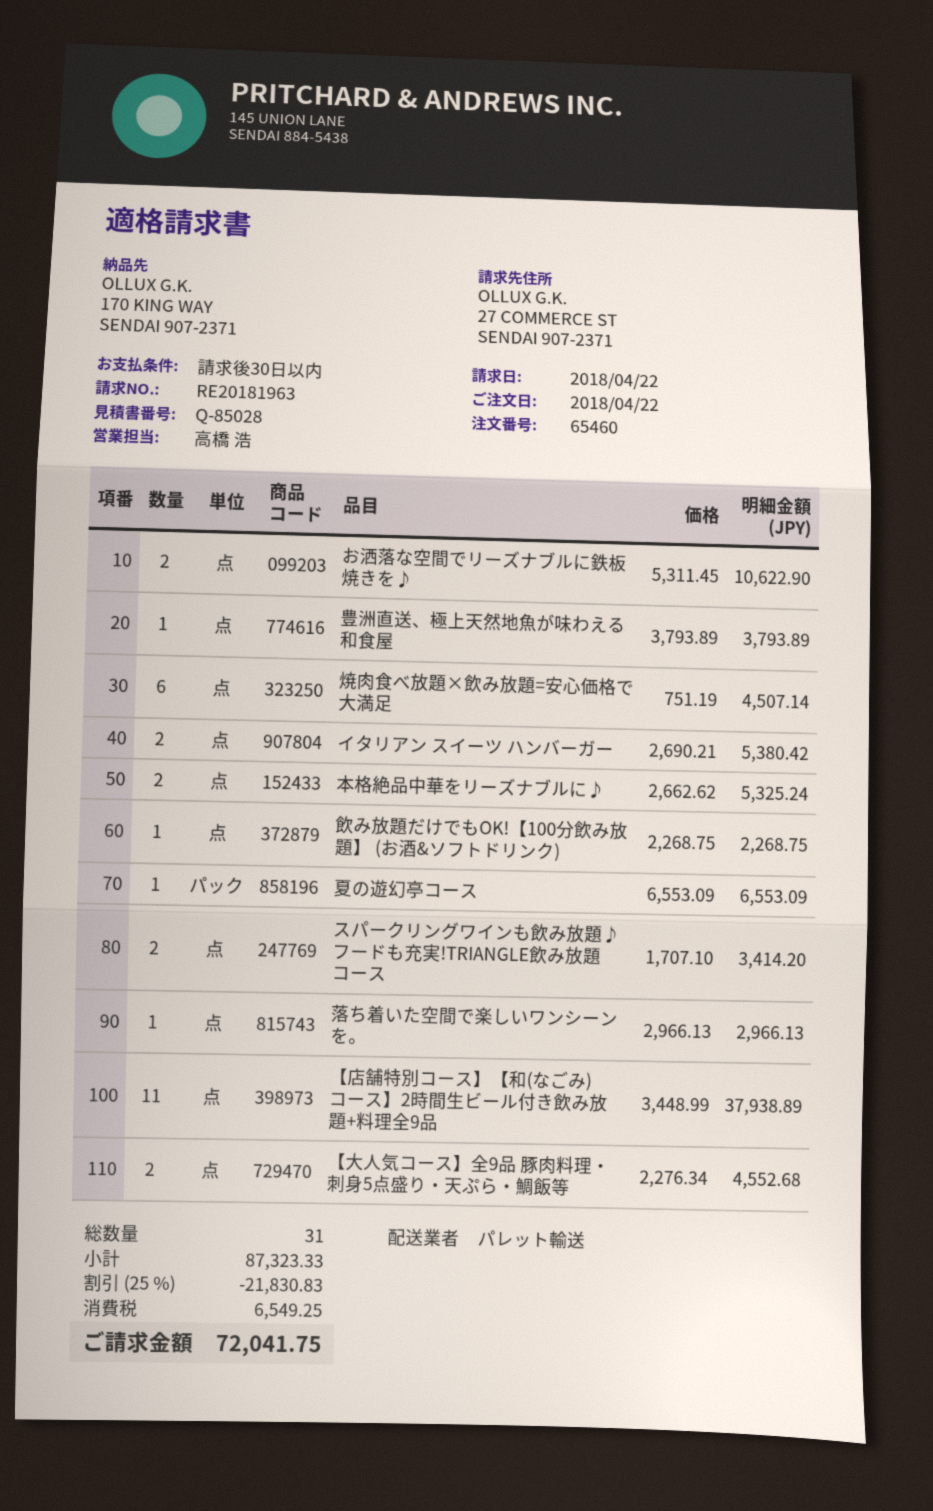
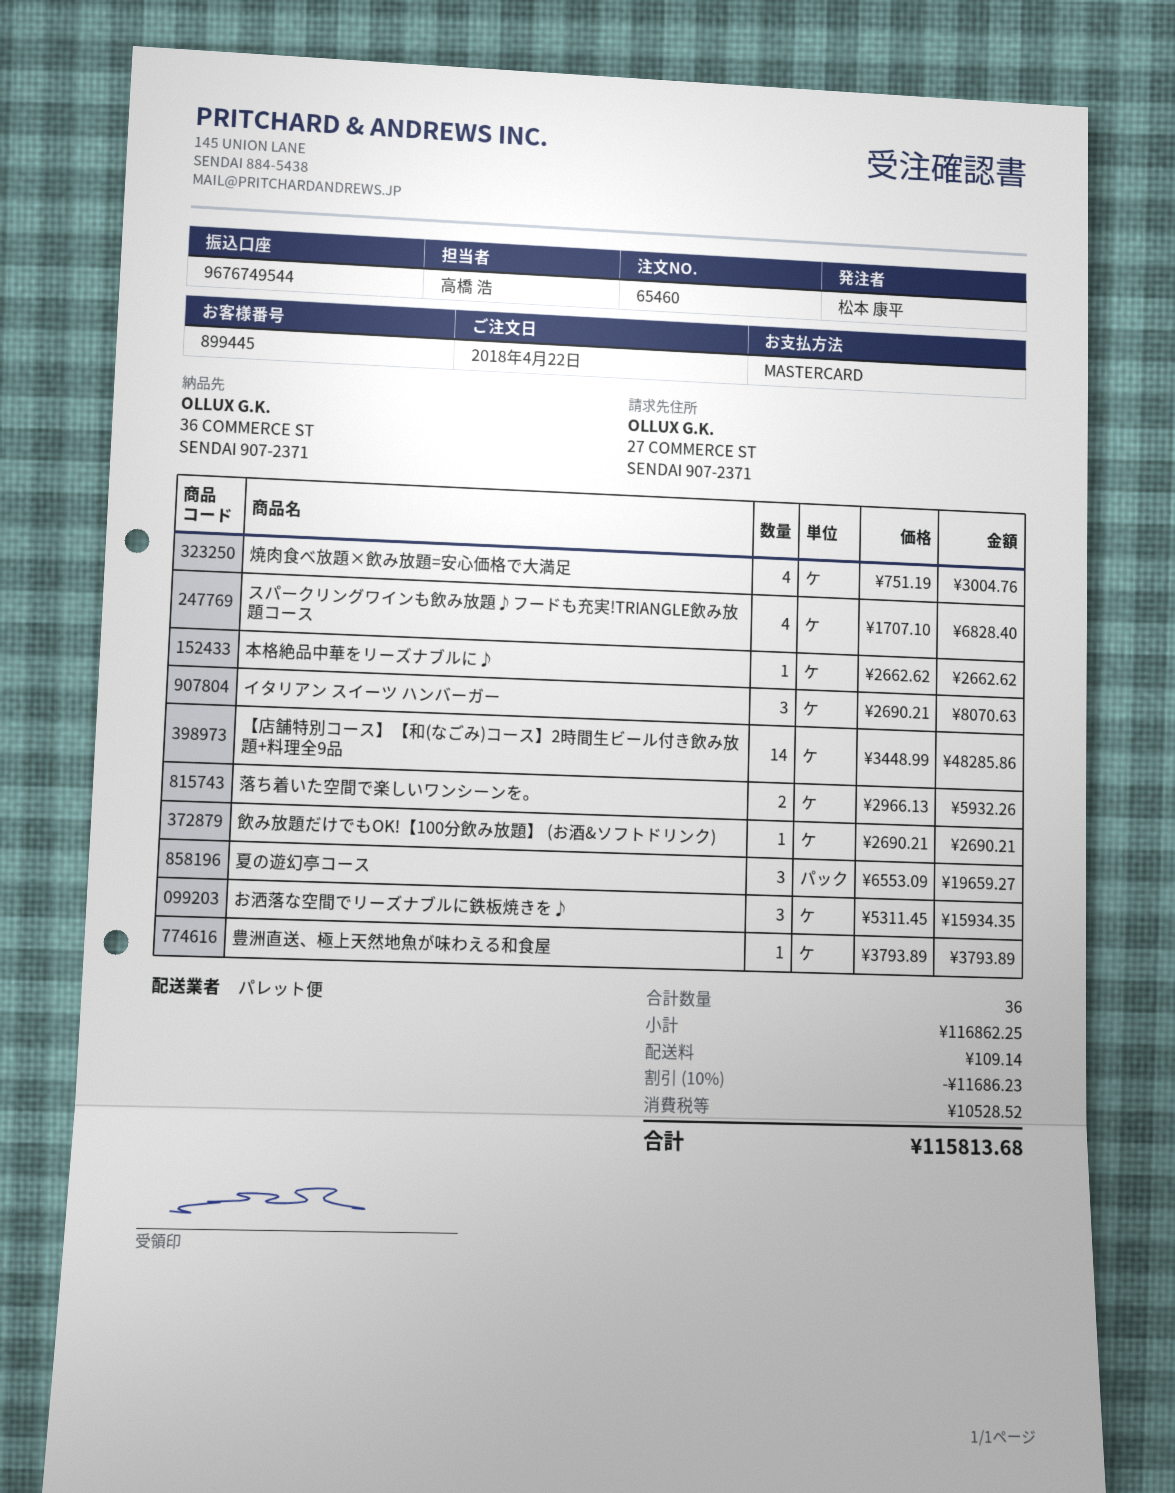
ship to: 170 KING WAY, SENDAI 907-2371 -> 36 COMMERCE ST, SENDAI 907-2371
お洒落な空間でリーズナブルに鉄板焼きを♪: 2 x 5311.45 = 10622.90 -> 3 x 5311.45 = 15934.35
焼肉食べ放題×飲み放題=安心価格で大満足: 6 x 751.19 = 4507.14 -> 4 x 751.19 = 3004.76
イタリアン スイーツ ハンバーガー: 2 x 2690.21 = 5380.42 -> 3 x 2690.21 = 8070.63
本格絶品中華をリーズナブルに♪: 2 x 2662.62 = 5325.24 -> 1 x 2662.62 = 2662.62
飲み放題だけでもOK!【100分飲み放題】 (お酒&ソフトドリンク): 1 x 2268.75 = 2268.75 -> 1 x 2690.21 = 2690.21
夏の遊幻亭コース: 1 x 6553.09 = 6553.09 -> 3 x 6553.09 = 19659.27
スパークリングワインも飲み放題♪フードも充実!TRIANGLE飲み放題コース: 2 x 1707.10 = 3414.20 -> 4 x 1707.10 = 6828.40
落ち着いた空間で楽しいワンシーンを。: 1 x 2966.13 = 2966.13 -> 2 x 2966.13 = 5932.26
【店舗特別コース】【和(なごみ)コース】2時間生ビール付き飲み放題+料理全9品: 11 x 3448.99 = 37938.89 -> 14 x 3448.99 = 48285.86
【大人気コース】全9品 豚肉料理・刺身5点盛り・天ぷら・鯛飯等: 2 x 2276.34 = 4552.68 -> none
total quantity: 31 -> 36
subtotal: 87323.33 -> 116862.25
discount: 25% = 21830.83 -> 10% = 11686.23
shipping: none -> 109.14
tax: 6549.25 -> 10528.52
total: 72041.75 -> 115813.68

